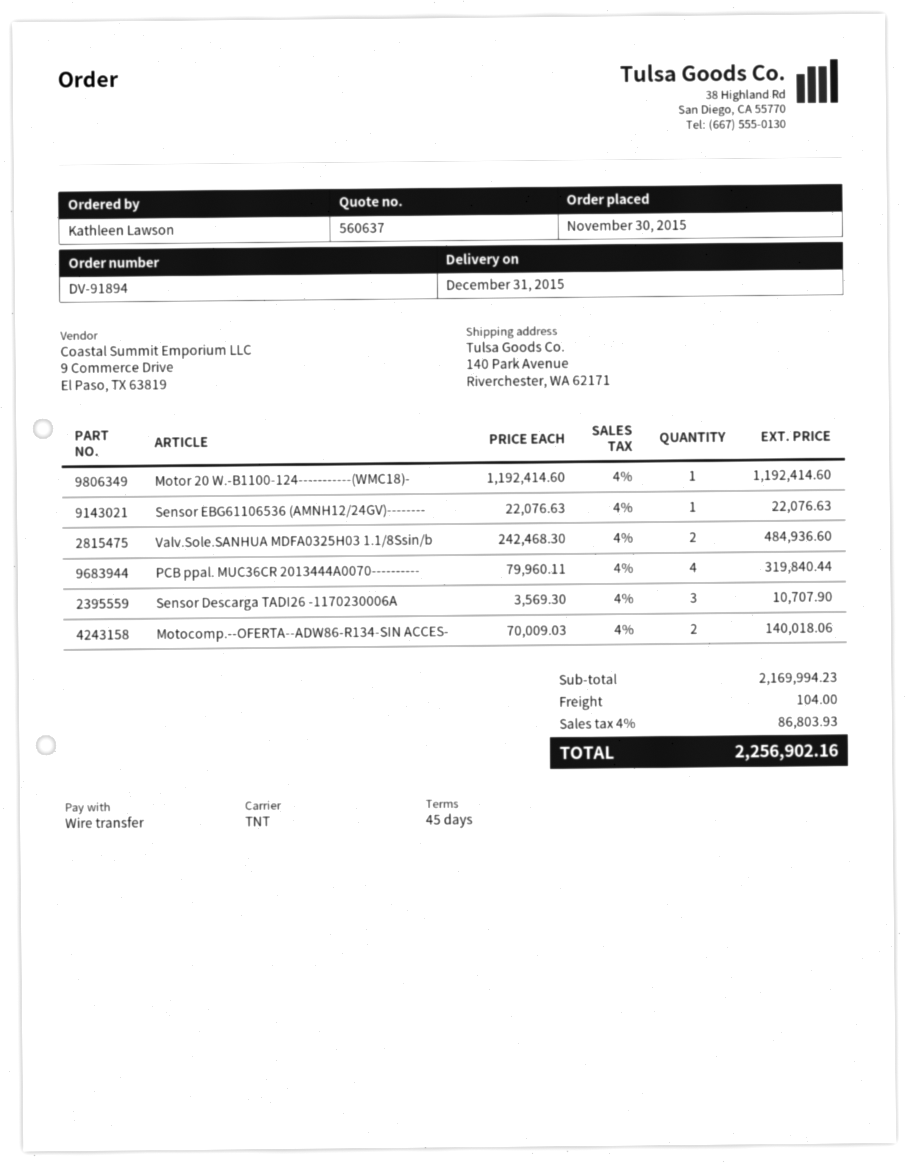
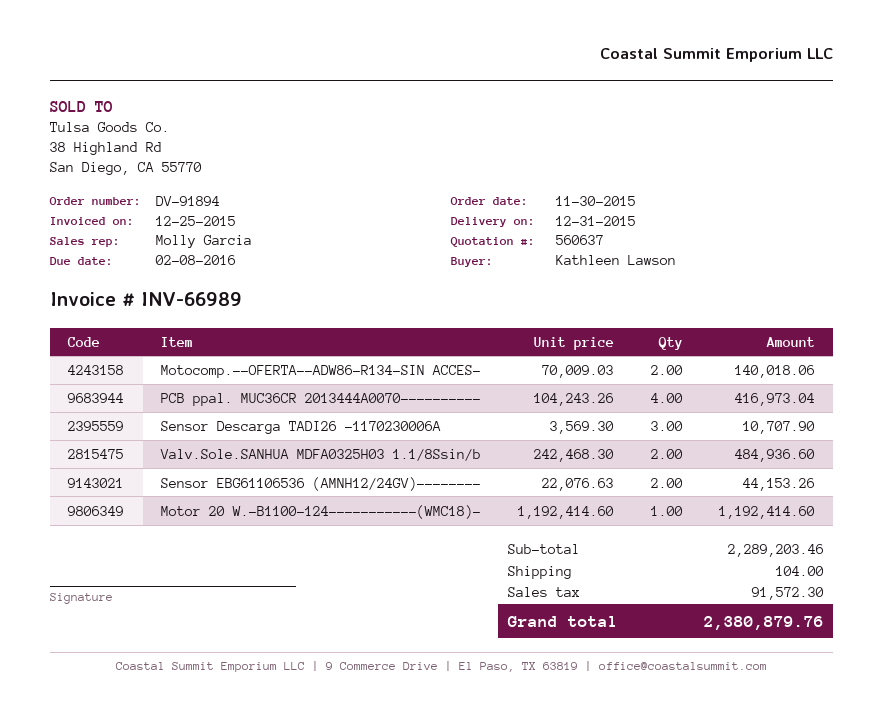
Sensor EBG61106536 (AMNH12/24GV)--------: 1 x 22076.63 = 22076.63 -> 2 x 22076.63 = 44153.26
PCB ppal. MUC36CR 2013444A0070----------: 4 x 79960.11 = 319840.44 -> 4 x 104243.26 = 416973.04
subtotal: 2169994.23 -> 2289203.46
tax: 86803.93 -> 91572.30
total: 2256902.16 -> 2380879.76

